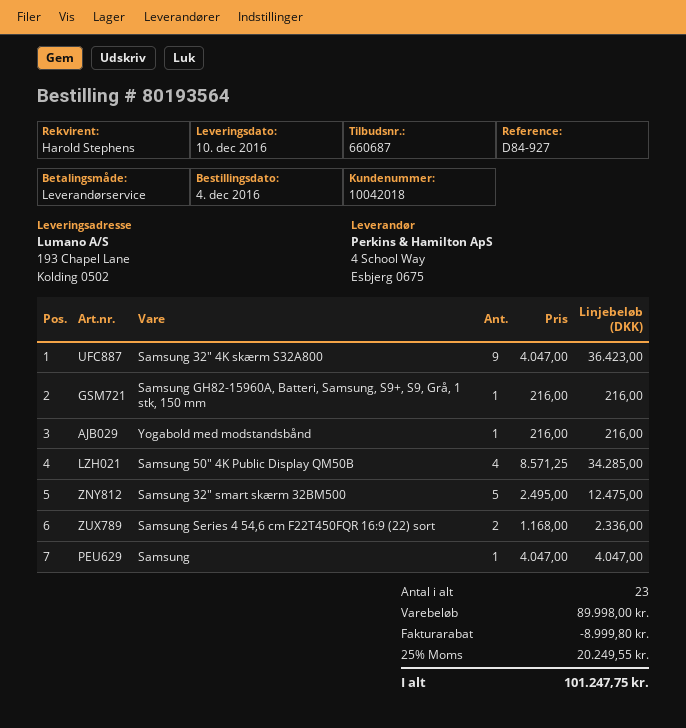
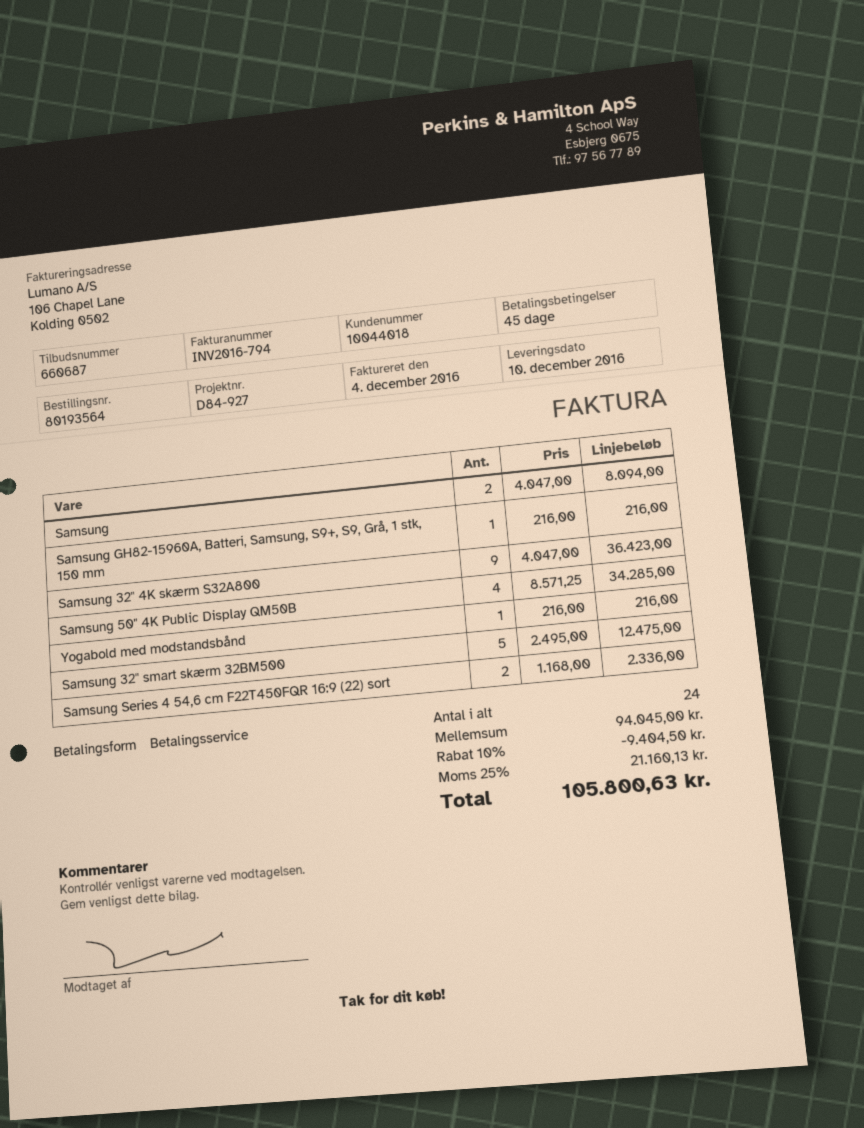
customer number: 10042018 -> 10044018
Samsung: 1 x 4047.00 = 4047.00 -> 2 x 4047.00 = 8094.00
total quantity: 23 -> 24
subtotal: 89998.00 -> 94045.00
discount: 8999.80 -> 9404.50
tax: 25% = 20249.55 -> 25% = 21160.13
total: 101247.75 -> 105800.63

